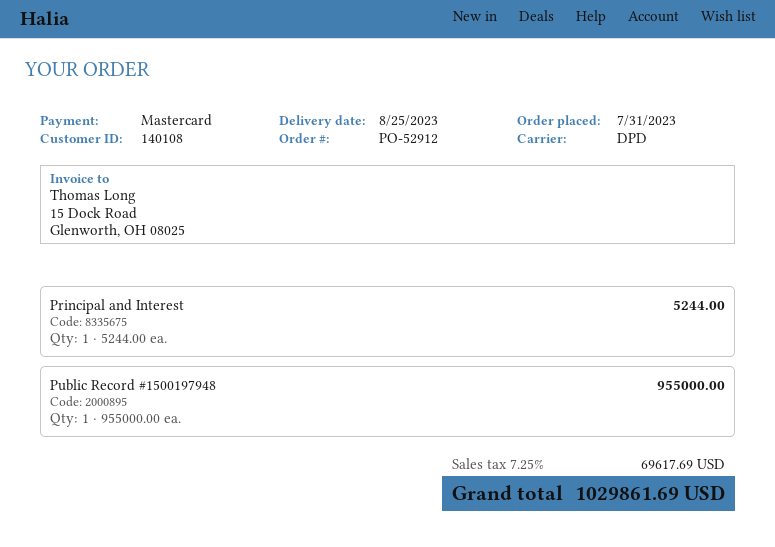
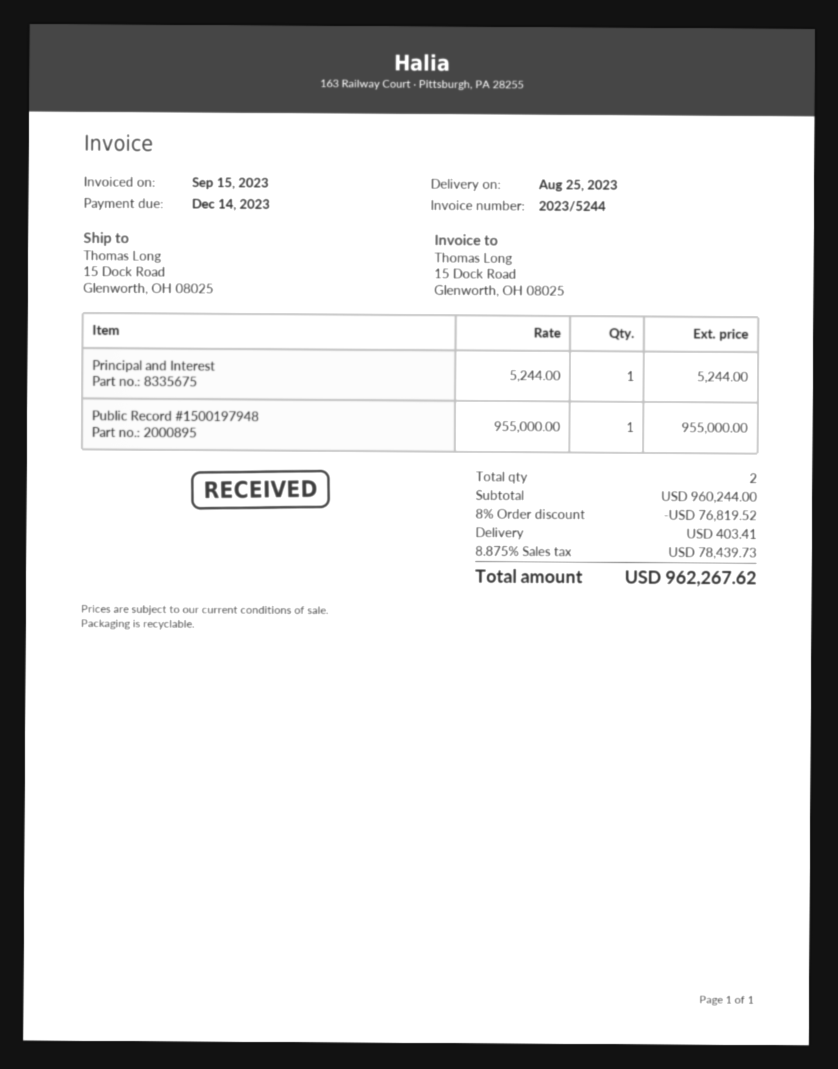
discount: none -> 8% = 76819.52
shipping: none -> 403.41
tax: 7.25% = 69617.69 -> 8.875% = 78439.73
total: 1029861.69 -> 962267.62

